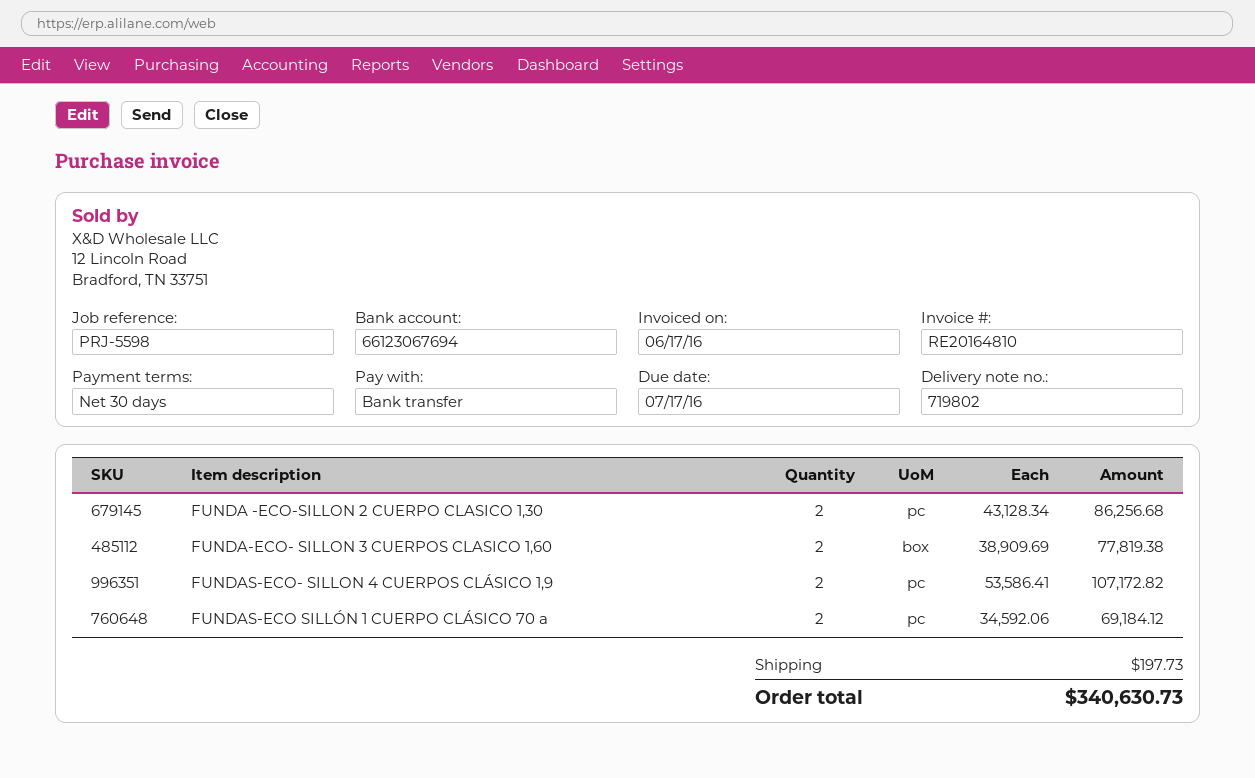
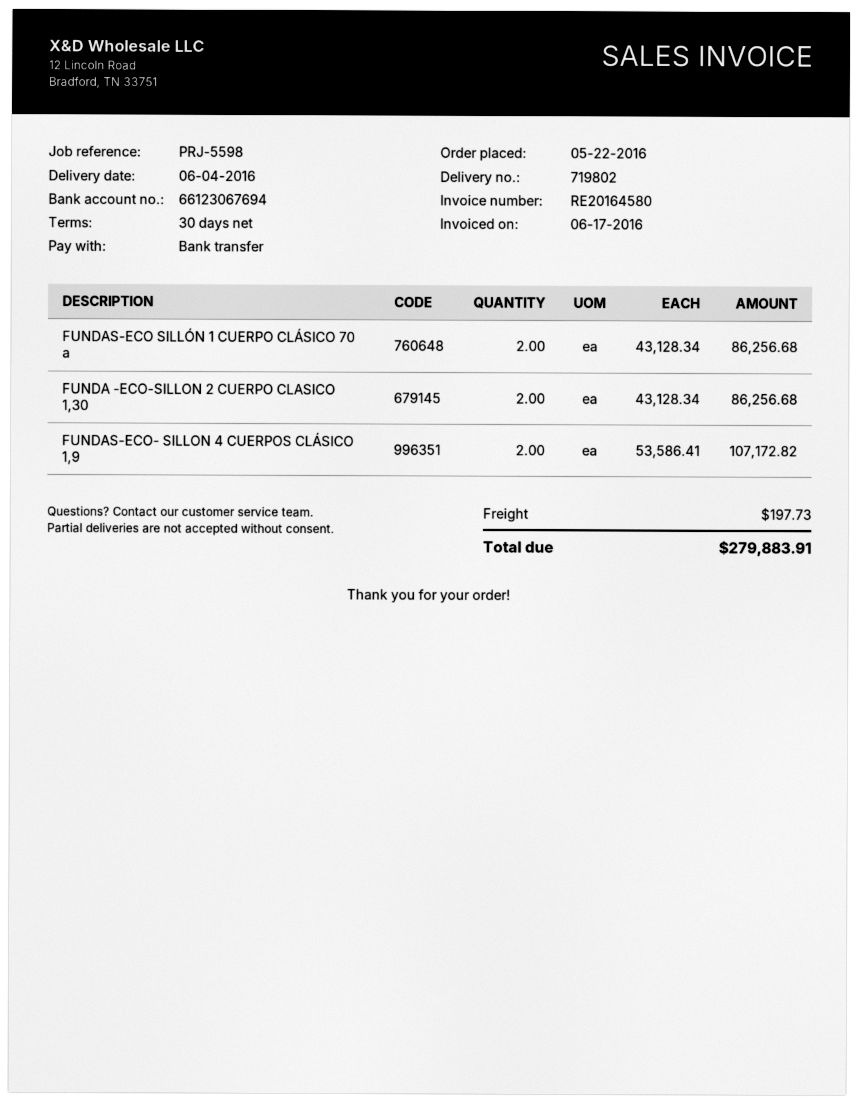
invoice number: RE20164810 -> RE20164580
FUNDA-ECO- SILLON 3 CUERPOS CLASICO 1,60: 2 x 38909.69 = 77819.38 -> none
FUNDAS-ECO SILLÓN 1 CUERPO CLÁSICO 70 a: 2 x 34592.06 = 69184.12 -> 2 x 43128.34 = 86256.68
total: 340630.73 -> 279883.91

